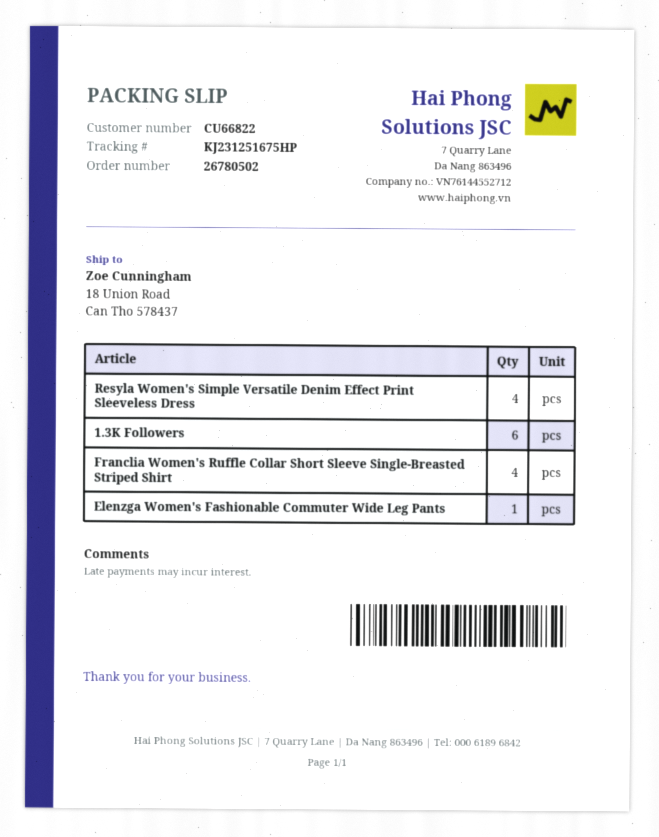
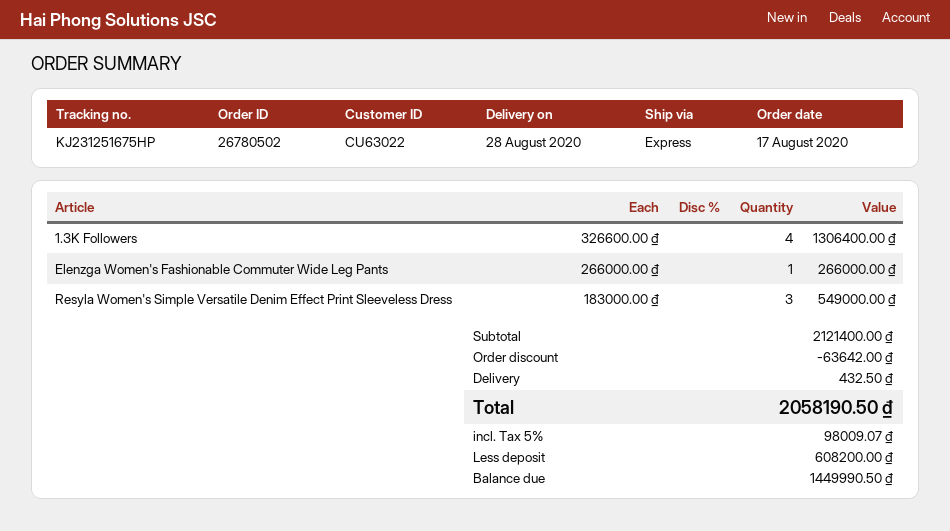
customer number: CU66822 -> CU63022
Resyla Women's Simple Versatile Denim Effect Print Sleeveless Dress: 4 -> 3
1.3K Followers: 6 -> 4
Franclia Women's Ruffle Collar Short Sleeve Single-Breasted Striped Shirt: 4 -> none

